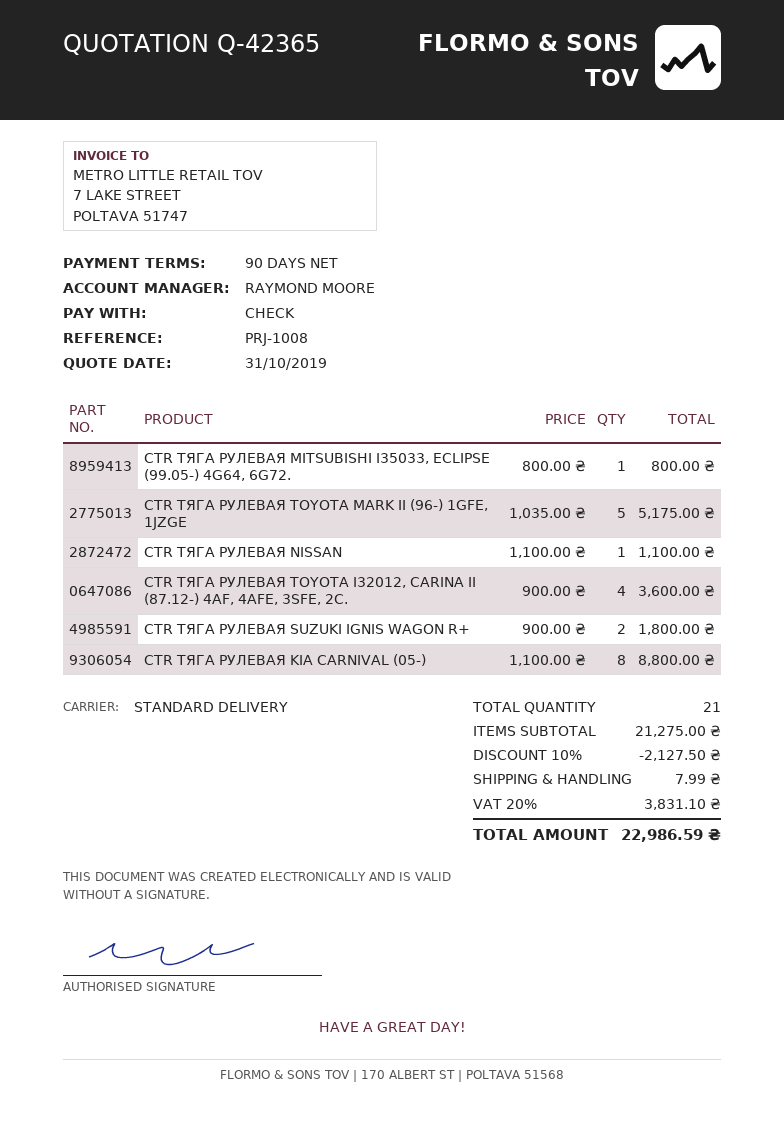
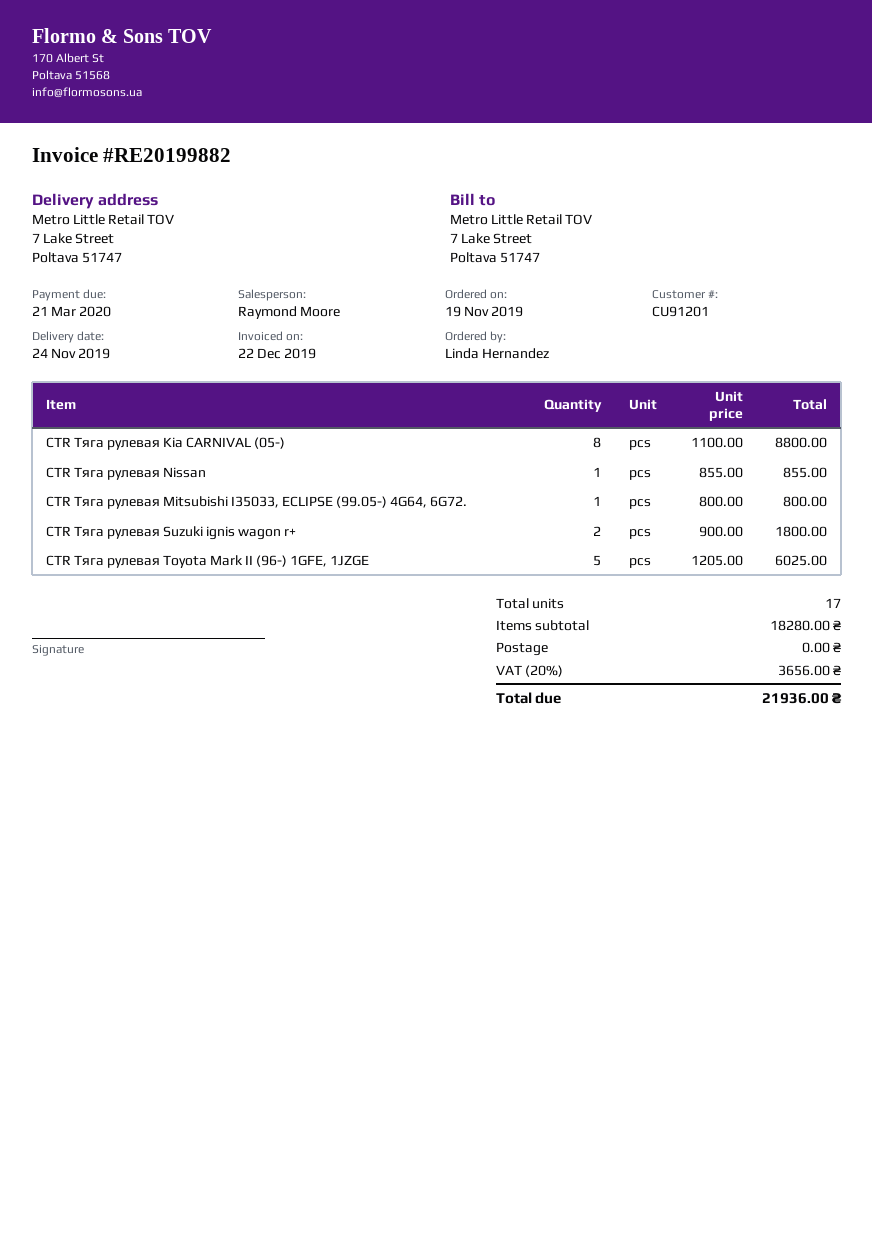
CTR ТЯГА РУЛЕВАЯ TOYOTA MARK II (96-) 1GFE, 1JZGE: 5 x 1035.00 = 5175.00 -> 5 x 1205.00 = 6025.00
CTR ТЯГА РУЛЕВАЯ NISSAN: 1 x 1100.00 = 1100.00 -> 1 x 855.00 = 855.00
CTR ТЯГА РУЛЕВАЯ TOYOTA I32012, CARINA II (87.12-) 4AF, 4AFE, 3SFE, 2C.: 4 x 900.00 = 3600.00 -> none
total quantity: 21 -> 17
subtotal: 21275.00 -> 18280.00
discount: 10% = 2127.50 -> none
shipping: 7.99 -> 0.00
tax: 20% = 3831.10 -> 20% = 3656.00
total: 22986.59 -> 21936.00

